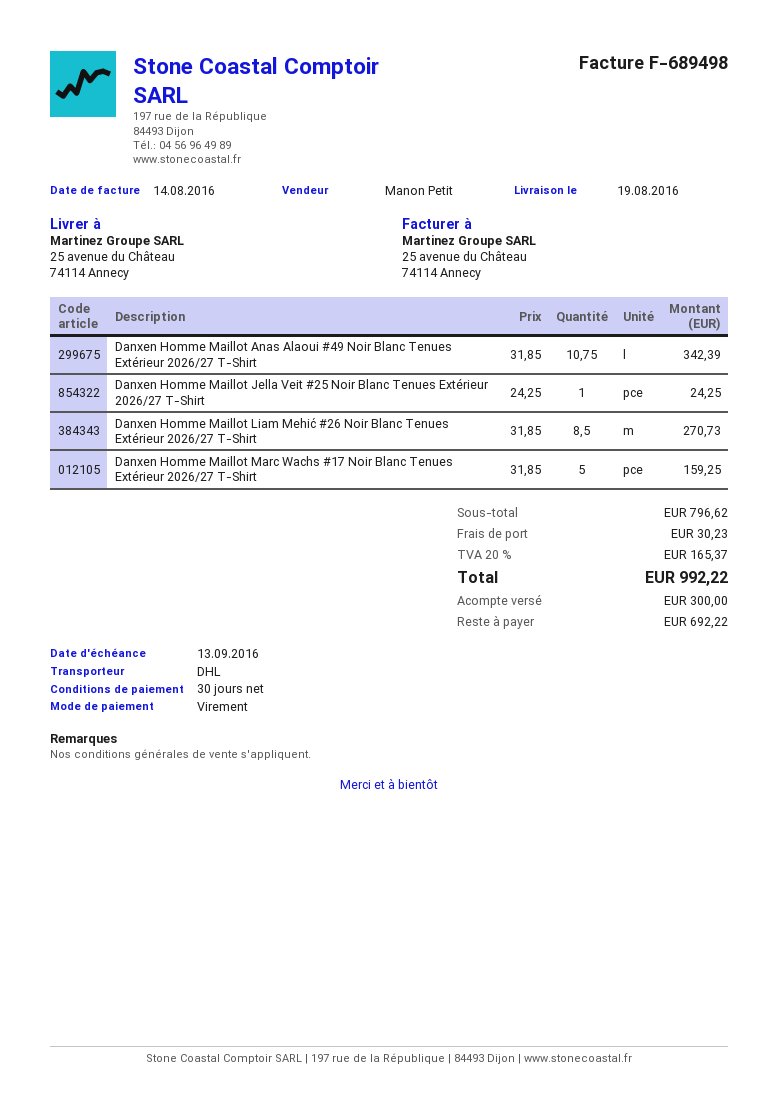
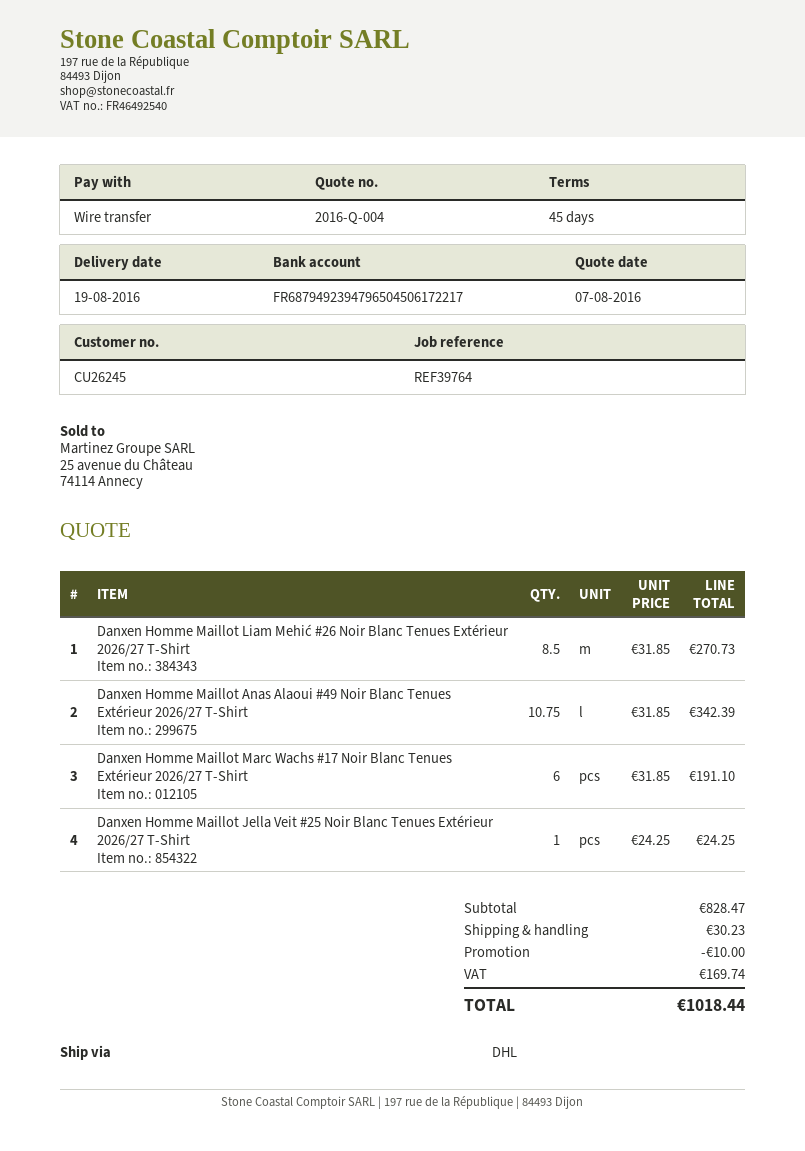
payment terms: 30 days -> 45 days
Danxen Homme Maillot Marc Wachs #17 Noir Blanc Tenues Extérieur 2026/27 T-Shirt: 5 x 31.85 = 159.25 -> 6 x 31.85 = 191.10
subtotal: 796.62 -> 828.47
discount: none -> 10.00
tax: 165.37 -> 169.74
total: 992.22 -> 1018.44

